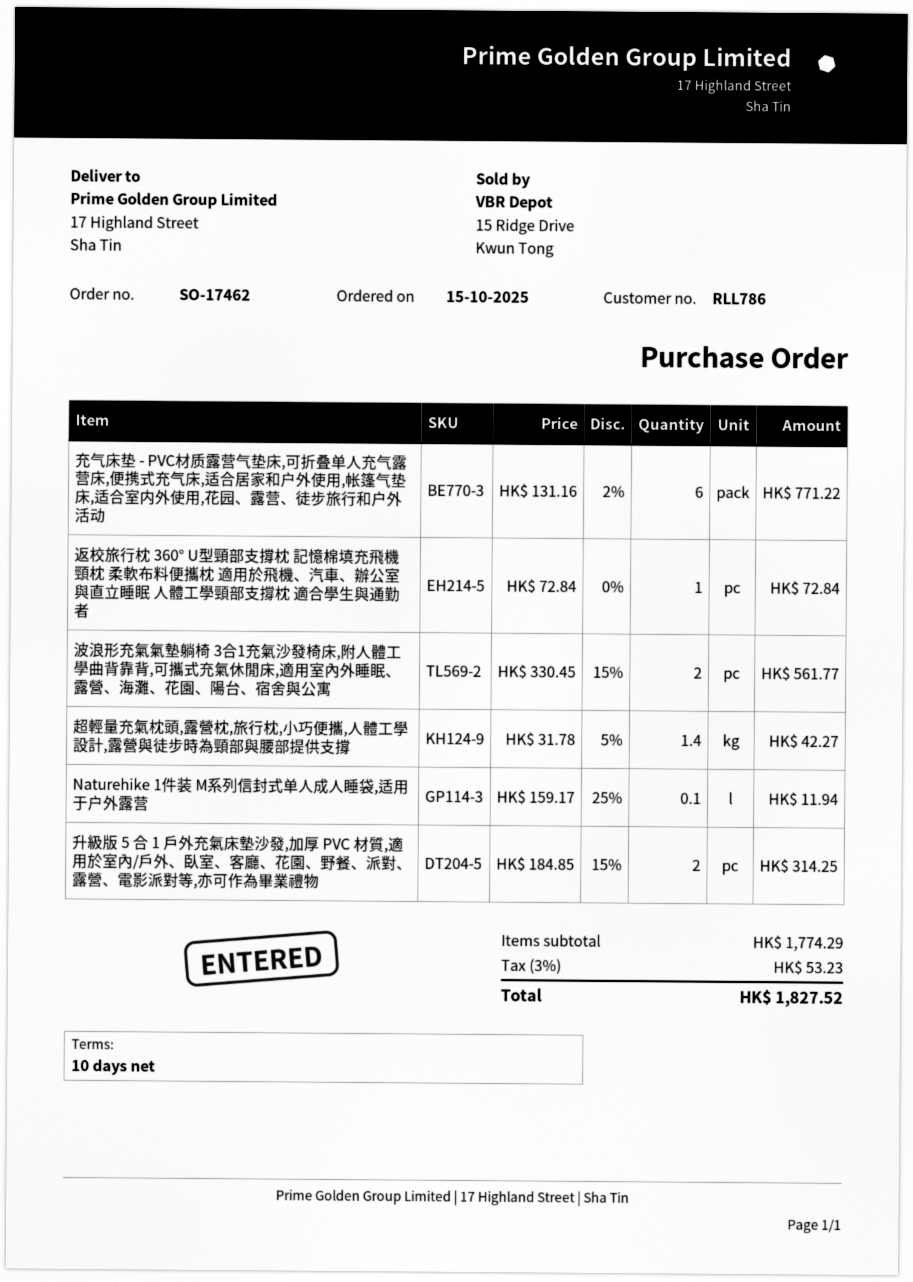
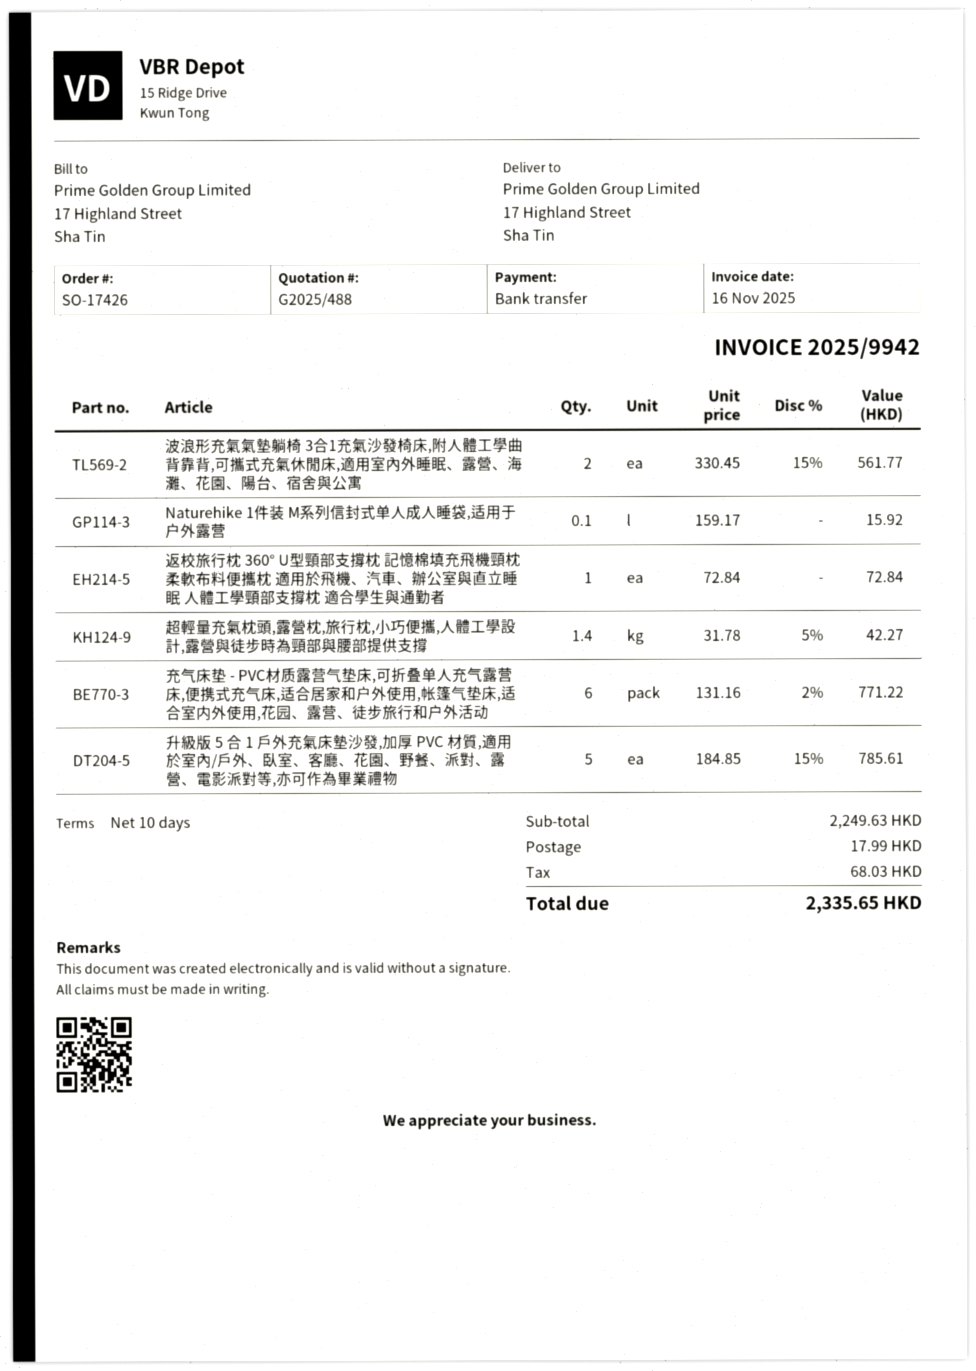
order number: SO-17462 -> SO-17426
Naturehike 1件装 M系列信封式单人成人睡袋,适用于户外露营: 0.1 x 159.17 - 25% = 11.94 -> 0.1 x 159.17 = 15.92
升級版 5 合 1 戶外充氣床墊沙發,加厚 PVC 材質,適用於室內/戶外、臥室、客廳、花園、野餐、派對、露營、電影派對等,亦可作為畢業禮物: 2 x 184.85 - 15% = 314.25 -> 5 x 184.85 - 15% = 785.61
subtotal: 1774.29 -> 2249.63
shipping: none -> 17.99
tax: 53.23 -> 68.03
total: 1827.52 -> 2335.65

